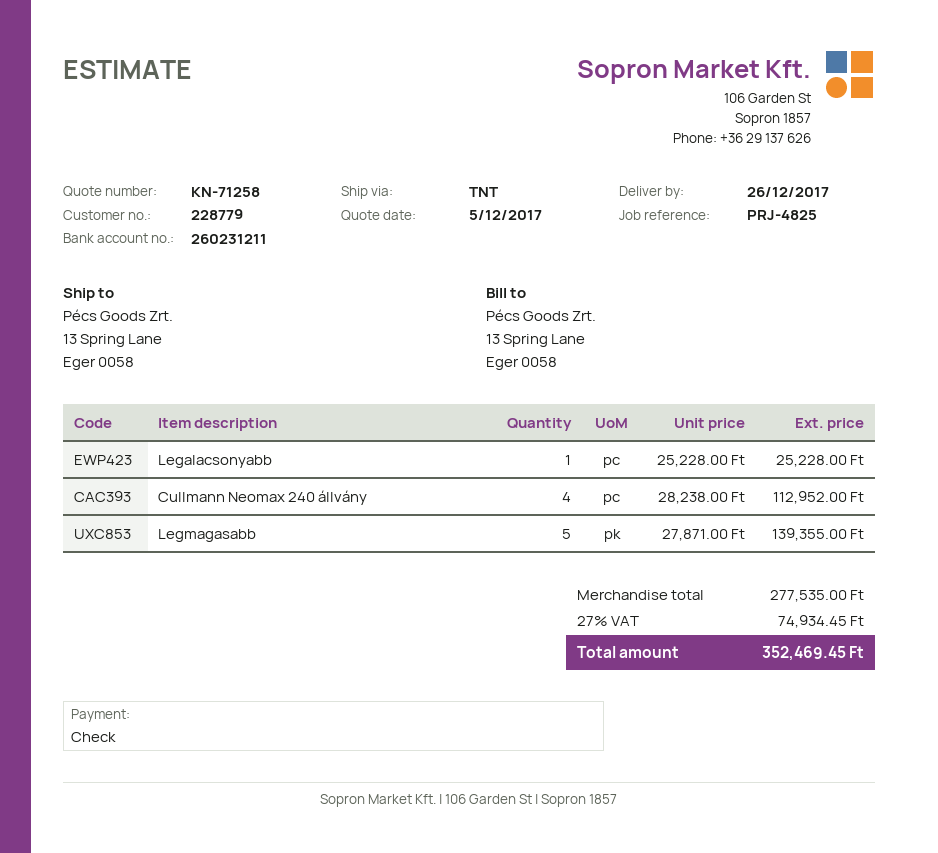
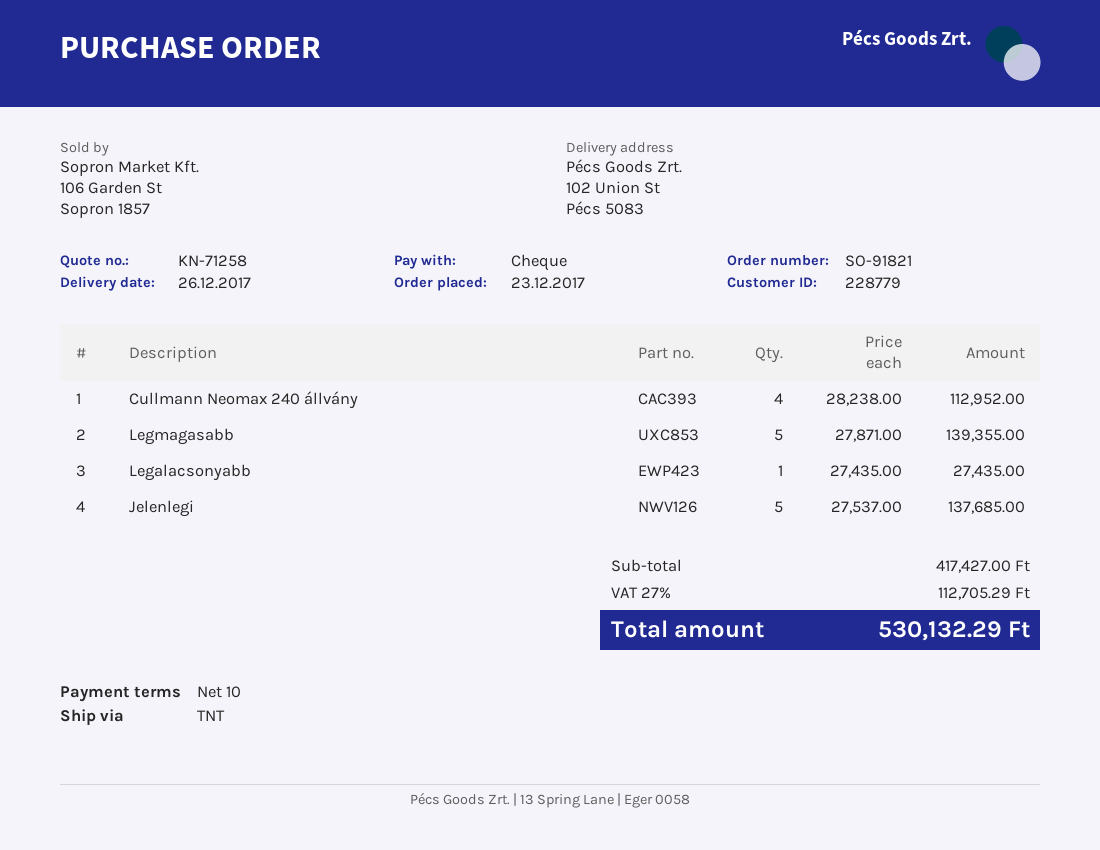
ship to: 13 Spring Lane, Eger 0058 -> 102 Union St, Pécs 5083
Legalacsonyabb: 1 x 25228.00 = 25228.00 -> 1 x 27435.00 = 27435.00
Jelenlegi: none -> 5 x 27537.00 = 137685.00
subtotal: 277535.00 -> 417427.00
tax: 27% = 74934.45 -> 27% = 112705.29
total: 352469.45 -> 530132.29

